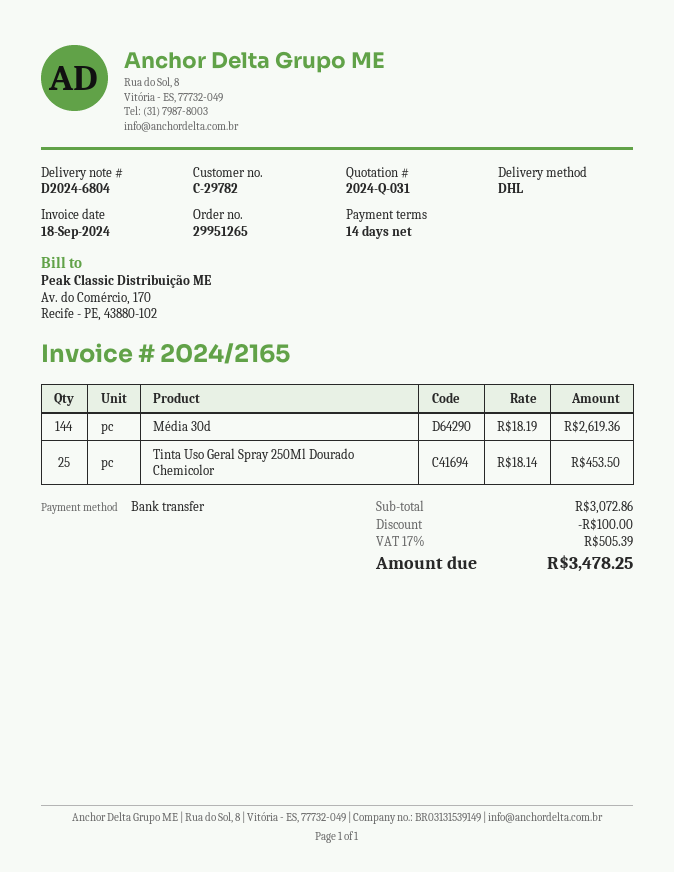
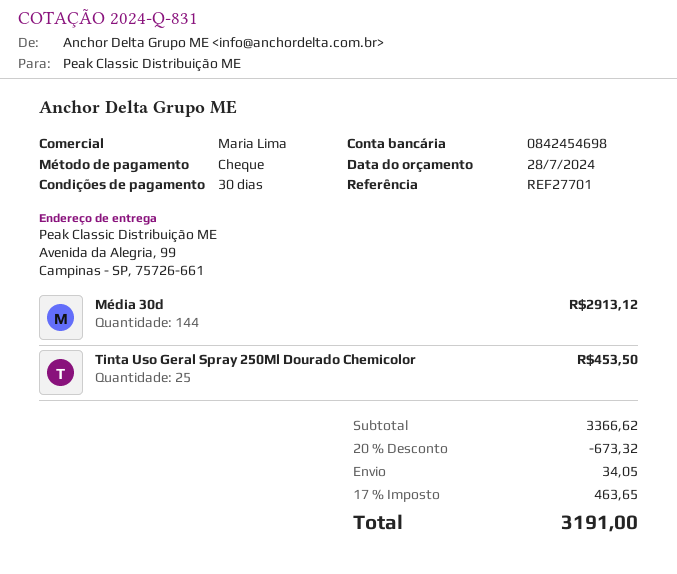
quote number: 2024-Q-031 -> 2024-Q-831
payment terms: 14 days -> 30 days
payment method: bank transfer -> cheque
Média 30d: 144 for 2619.36 -> 144 for 2913.12
subtotal: 3072.86 -> 3366.62
discount: 100.00 -> 673.32
shipping: none -> 34.05
tax: 17% = 505.39 -> 17% = 463.65
total: 3478.25 -> 3191.00

